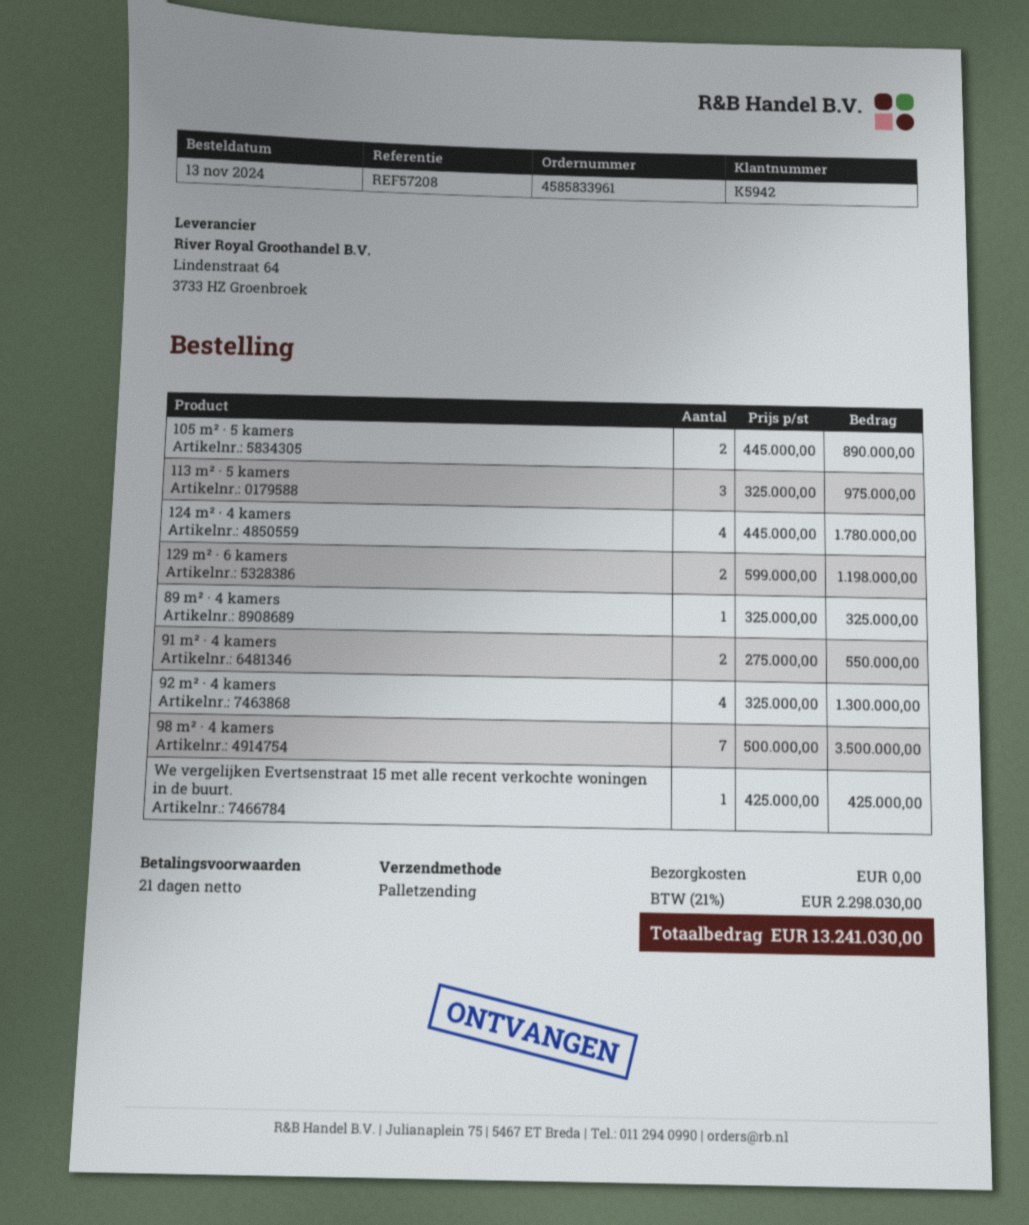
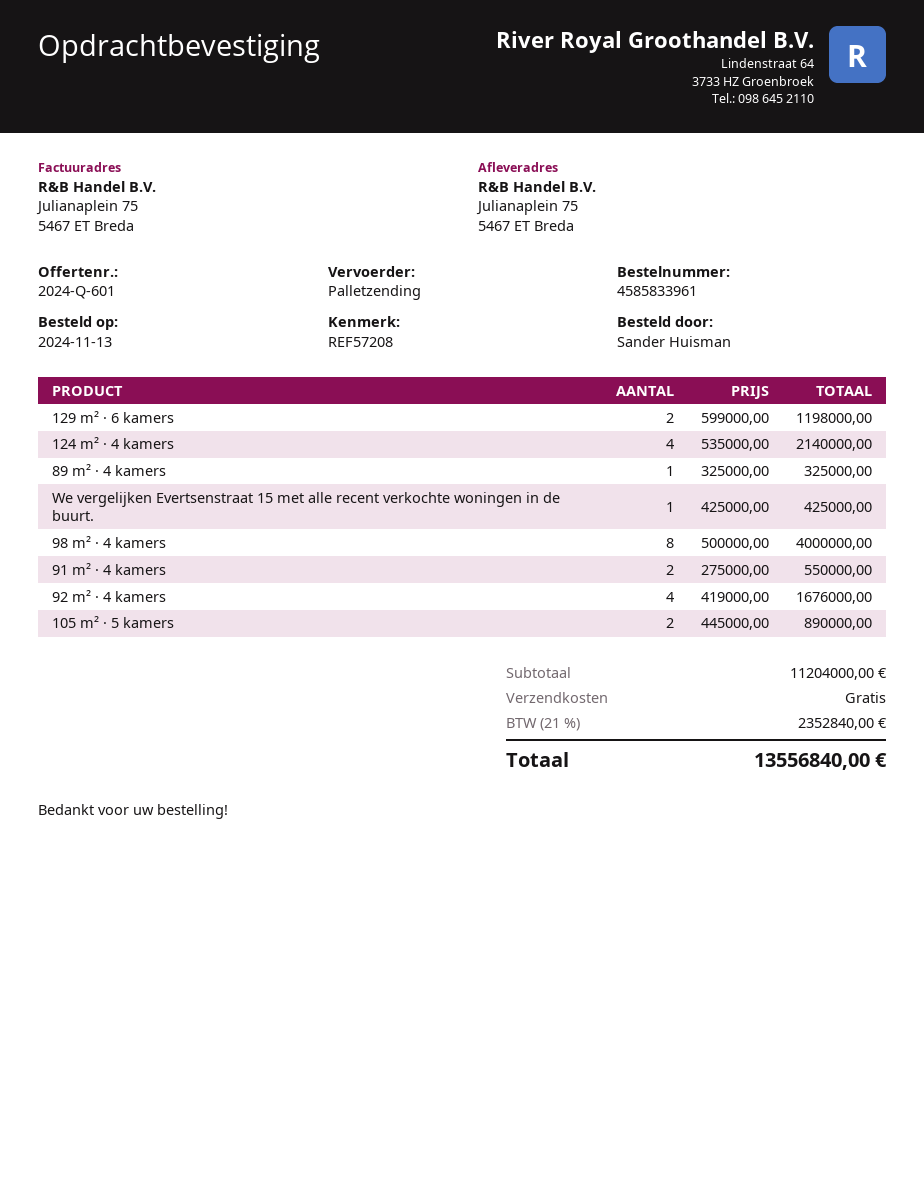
113 m² · 5 kamers: 3 x 325000.00 = 975000.00 -> none
124 m² · 4 kamers: 4 x 445000.00 = 1780000.00 -> 4 x 535000.00 = 2140000.00
92 m² · 4 kamers: 4 x 325000.00 = 1300000.00 -> 4 x 419000.00 = 1676000.00
98 m² · 4 kamers: 7 x 500000.00 = 3500000.00 -> 8 x 500000.00 = 4000000.00
tax: 21% = 2298030.00 -> 21% = 2352840.00
total: 13241030.00 -> 13556840.00

